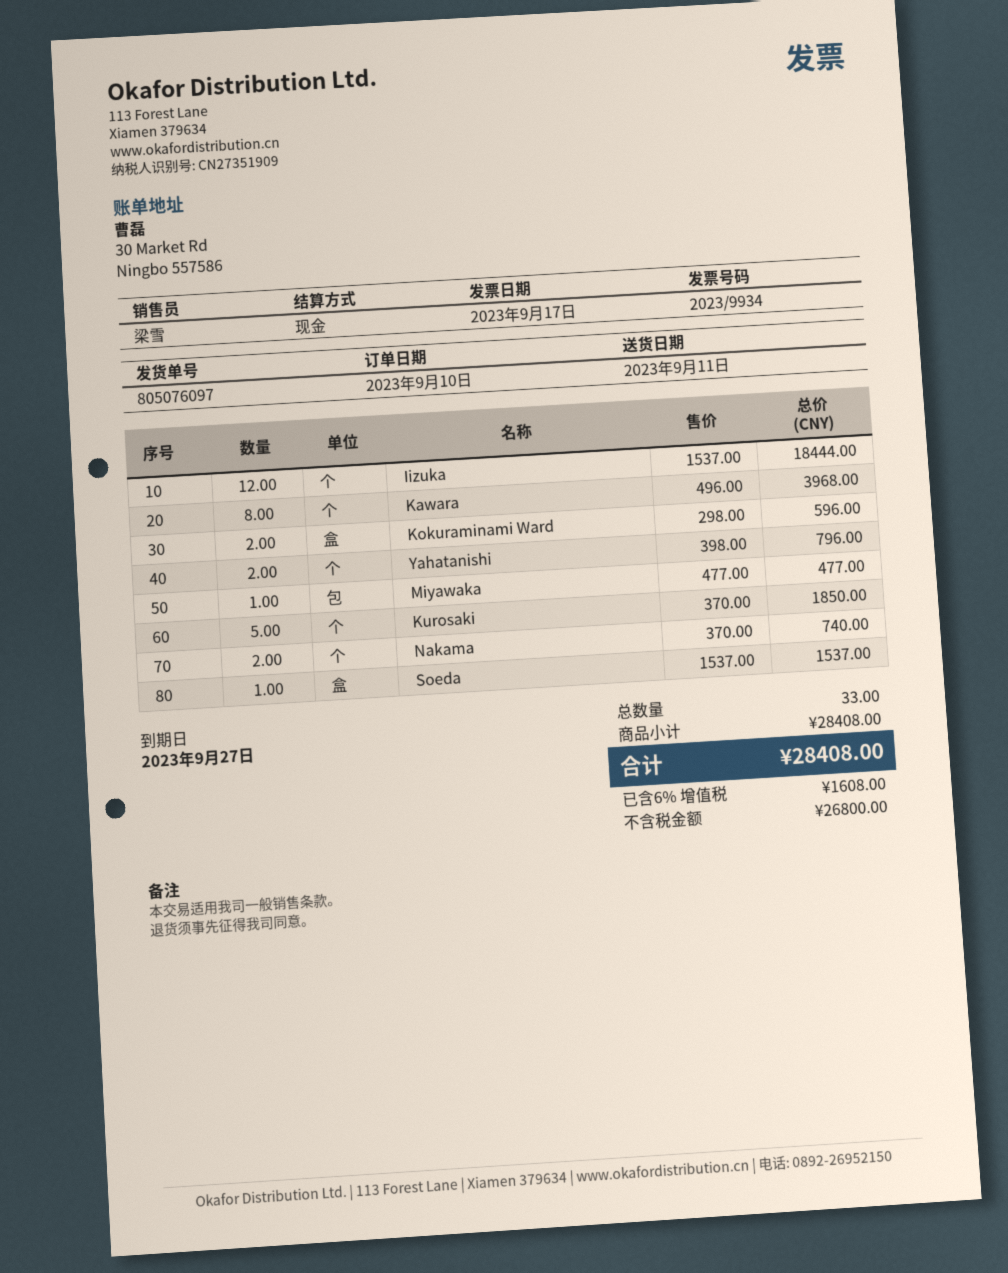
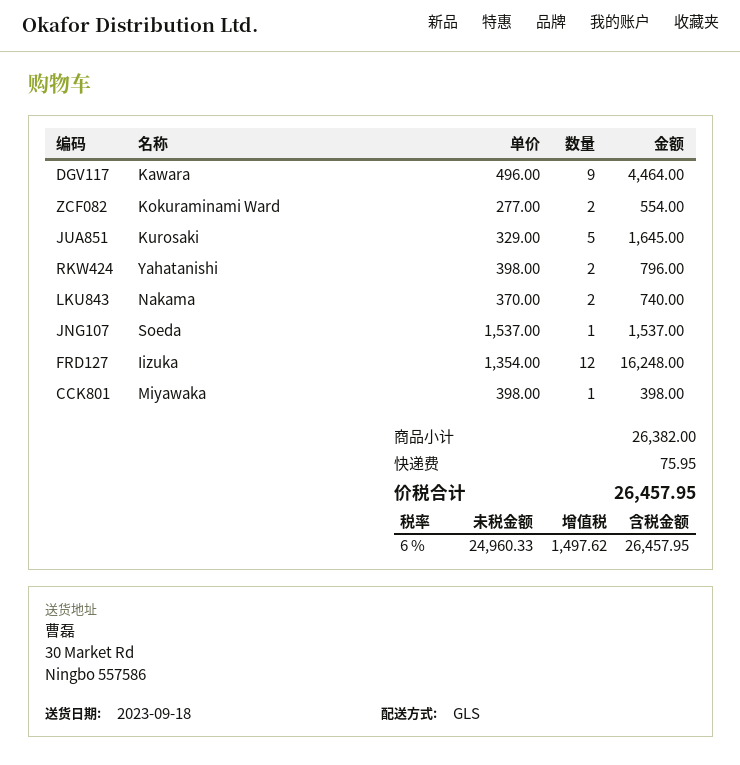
delivery date: 2023-09-11 -> 2023-09-18
Iizuka: 12 x 1537.00 = 18444.00 -> 12 x 1354.00 = 16248.00
Kawara: 8 x 496.00 = 3968.00 -> 9 x 496.00 = 4464.00
Kokuraminami Ward: 2 x 298.00 = 596.00 -> 2 x 277.00 = 554.00
Miyawaka: 1 x 477.00 = 477.00 -> 1 x 398.00 = 398.00
Kurosaki: 5 x 370.00 = 1850.00 -> 5 x 329.00 = 1645.00
subtotal: 28408.00 -> 26382.00
shipping: none -> 75.95
net: 26800.00 -> 24960.33
tax: 6% = 1608.00 -> 6% = 1497.62
total: 28408.00 -> 26457.95

